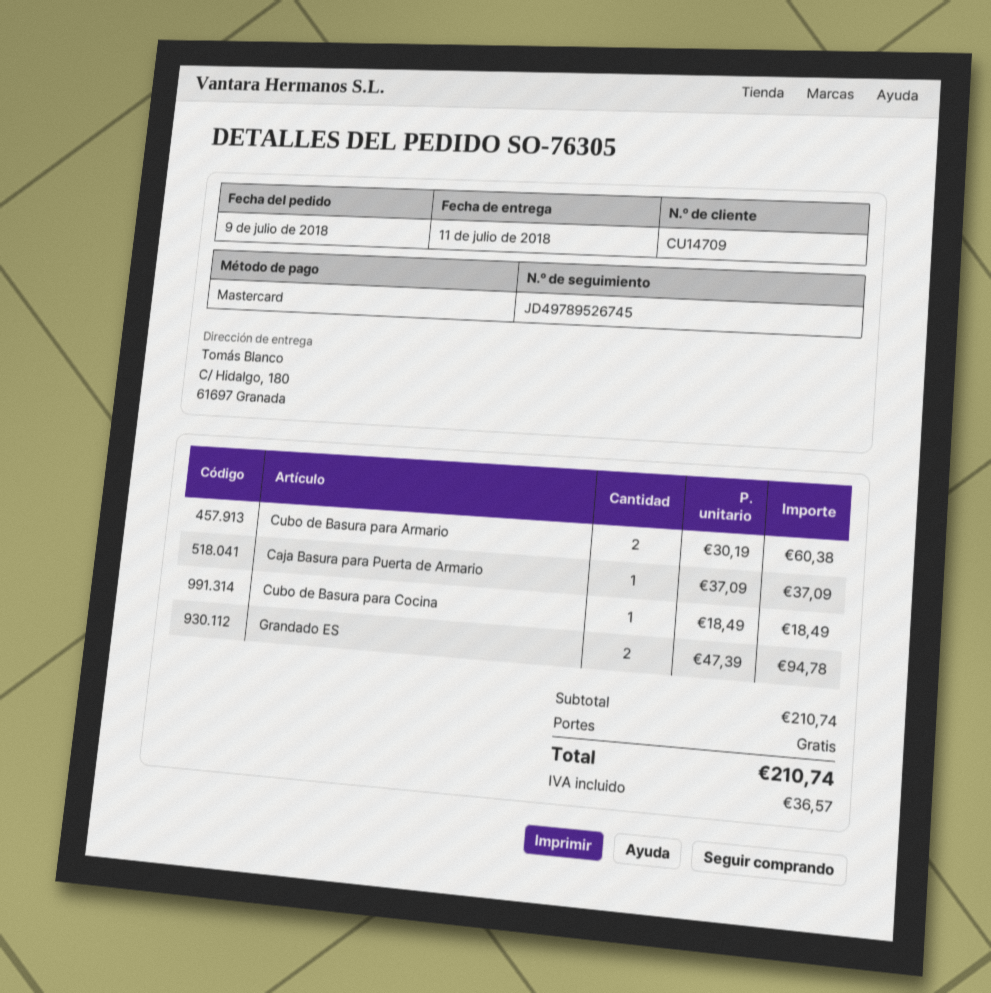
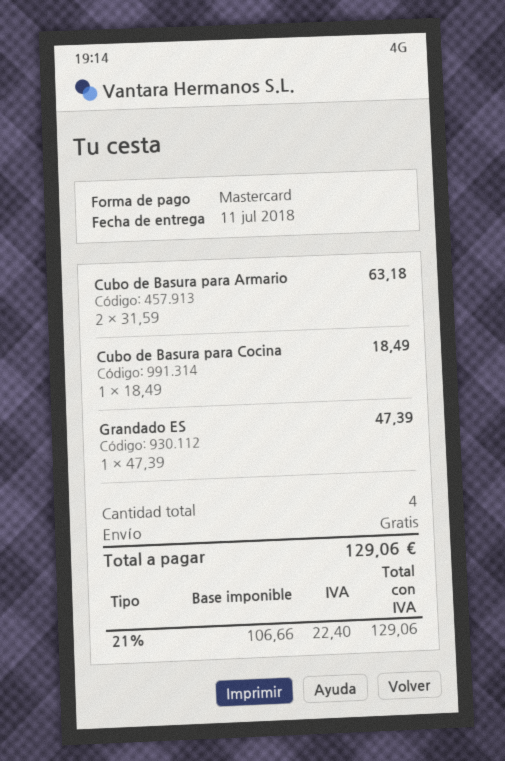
Cubo de Basura para Armario: 2 x 30.19 = 60.38 -> 2 x 31.59 = 63.18
Caja Basura para Puerta de Armario: 1 x 37.09 = 37.09 -> none
Grandado ES: 2 x 47.39 = 94.78 -> 1 x 47.39 = 47.39
tax: 36.57 -> 22.40
total: 210.74 -> 129.06

